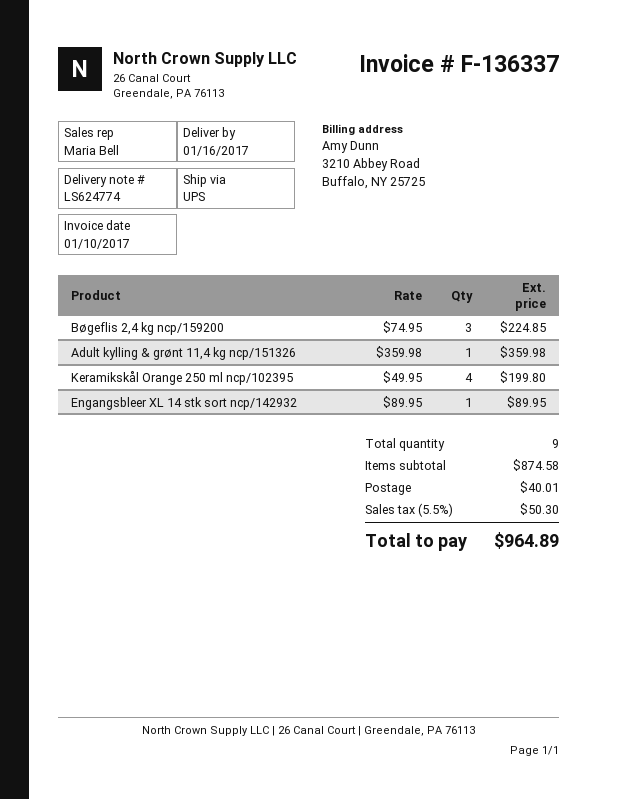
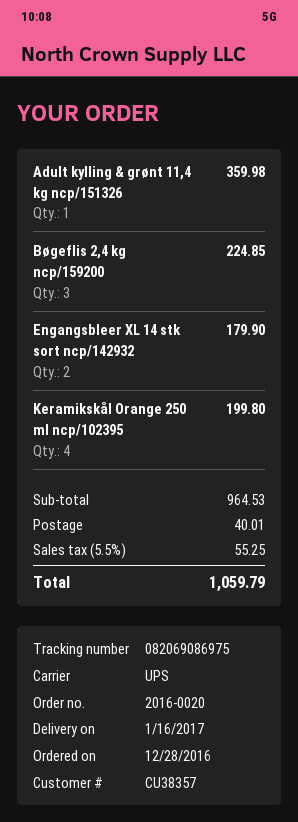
Engangsbleer XL 14 stk sort ncp/142932: 1 for 89.95 -> 2 for 179.90
subtotal: 874.58 -> 964.53
tax: 5.5% = 50.30 -> 5.5% = 55.25
total: 964.89 -> 1059.79

